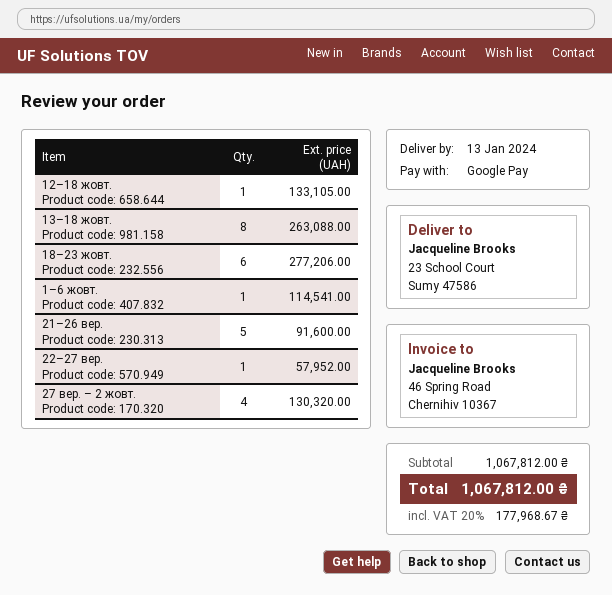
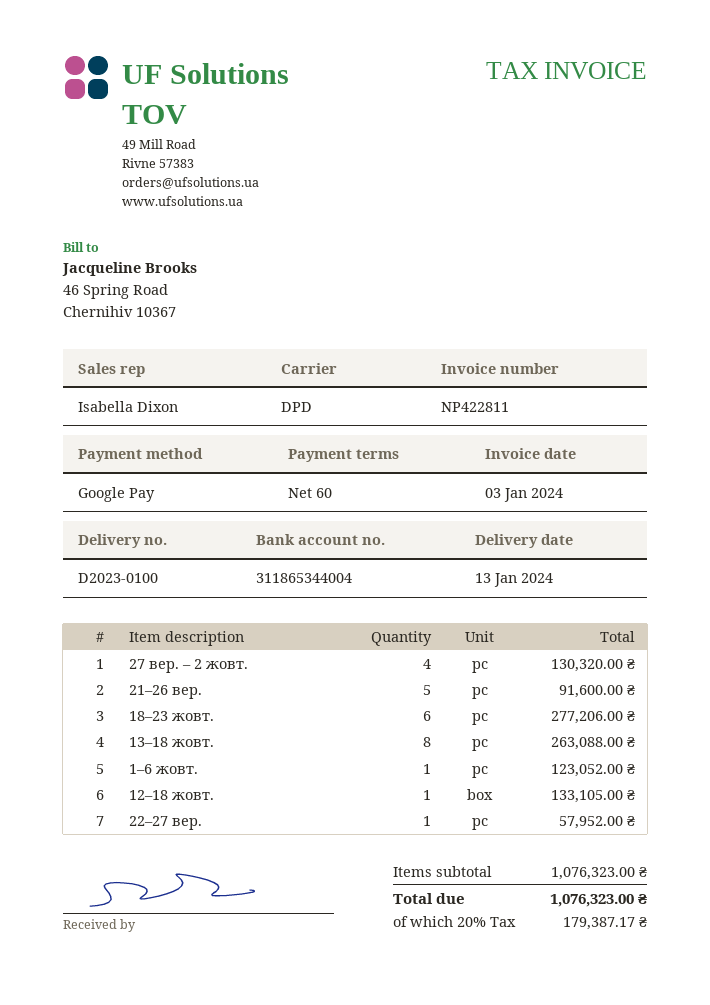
1–6 жовт.: 1 for 114541.00 -> 1 for 123052.00
subtotal: 1067812.00 -> 1076323.00
tax: 20% = 177968.67 -> 20% = 179387.17
total: 1067812.00 -> 1076323.00

